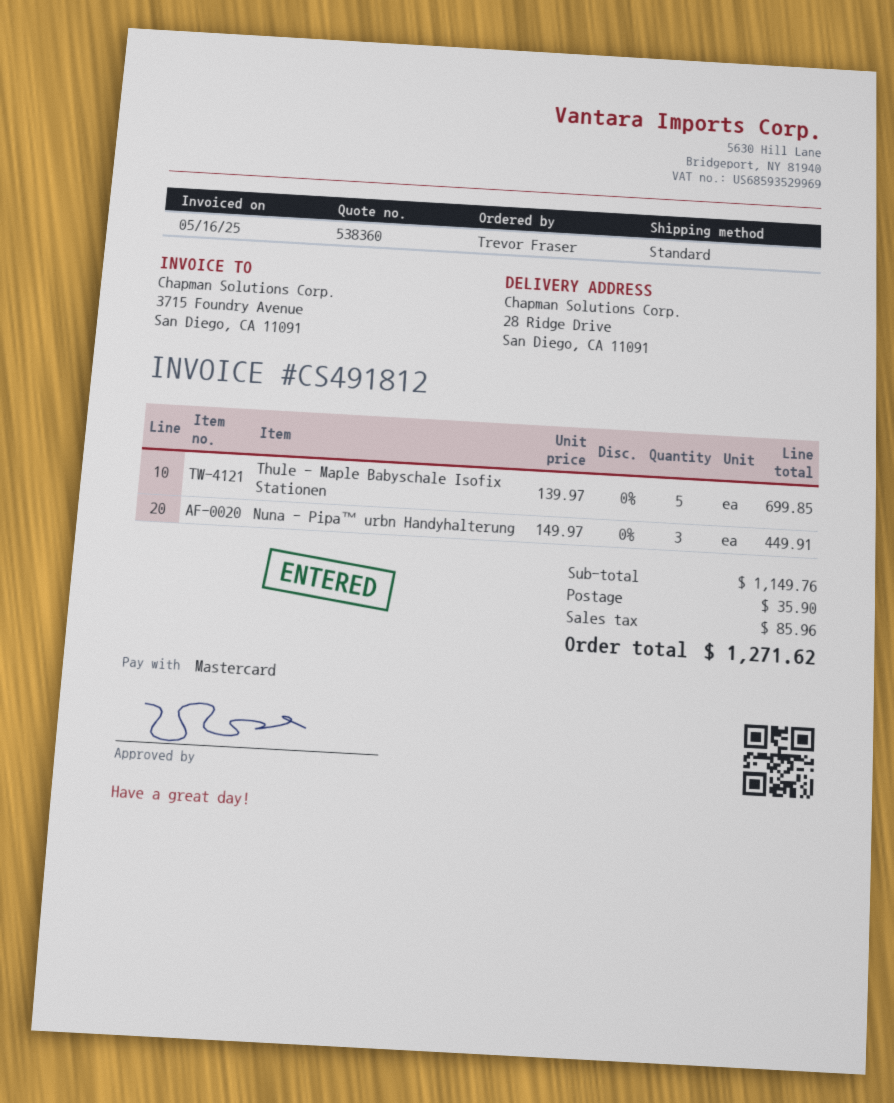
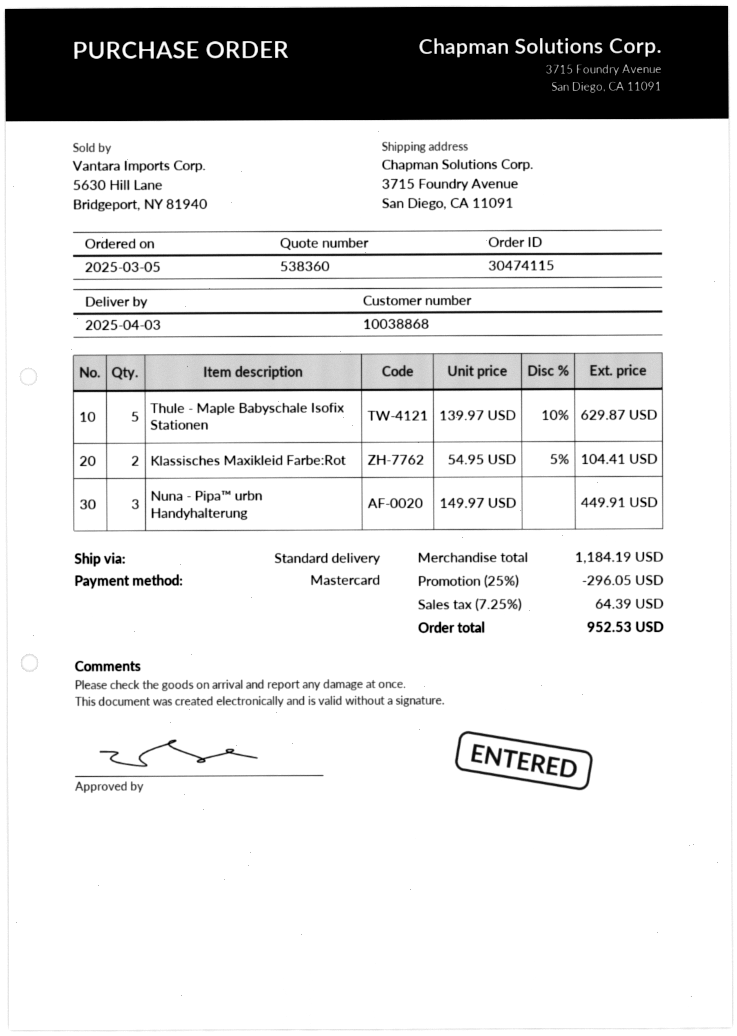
ship to: 28 Ridge Drive, San Diego, CA 11091 -> 3715 Foundry Avenue, San Diego, CA 11091
Thule - Maple Babyschale Isofix Stationen: 5 x 139.97 = 699.85 -> 5 x 139.97 - 10% = 629.87
Klassisches Maxikleid Farbe:Rot: none -> 2 x 54.95 - 5% = 104.41
subtotal: 1149.76 -> 1184.19
discount: none -> 25% = 296.05
shipping: 35.90 -> none
tax: 85.96 -> 64.39
total: 1271.62 -> 952.53

